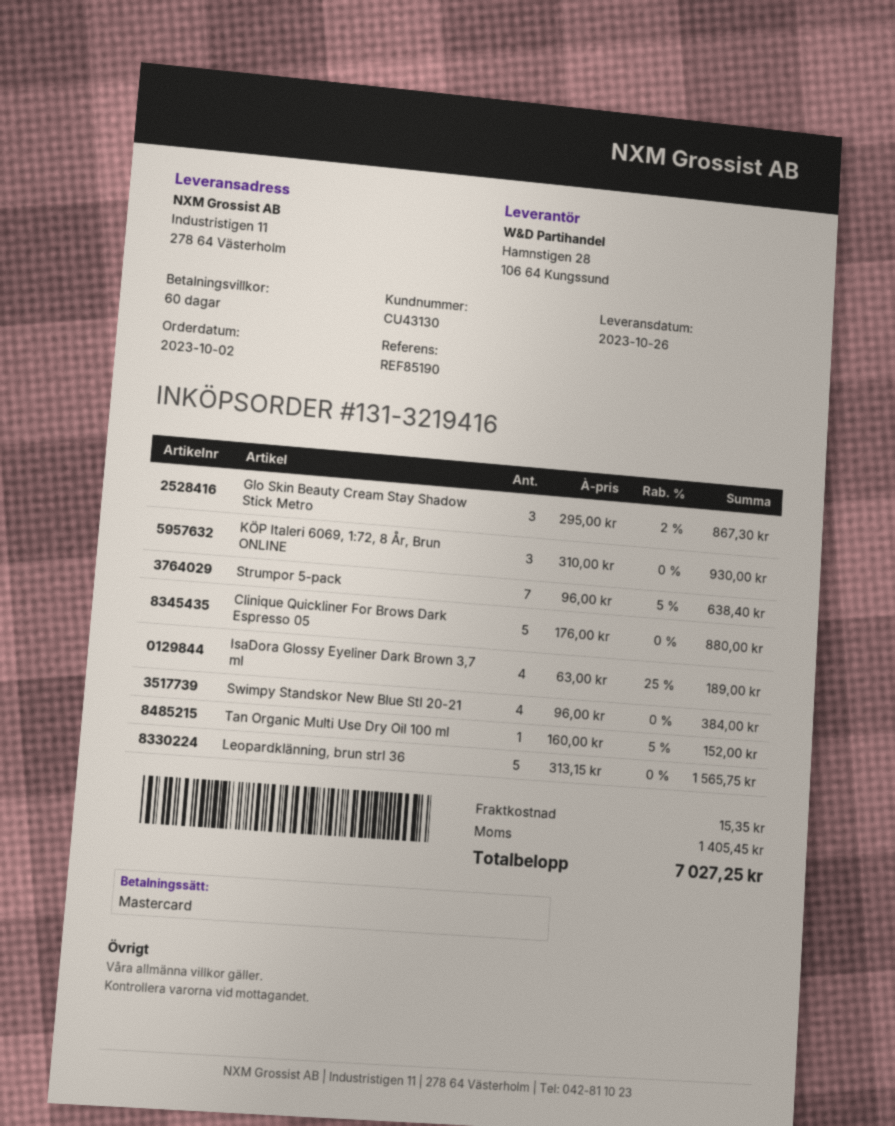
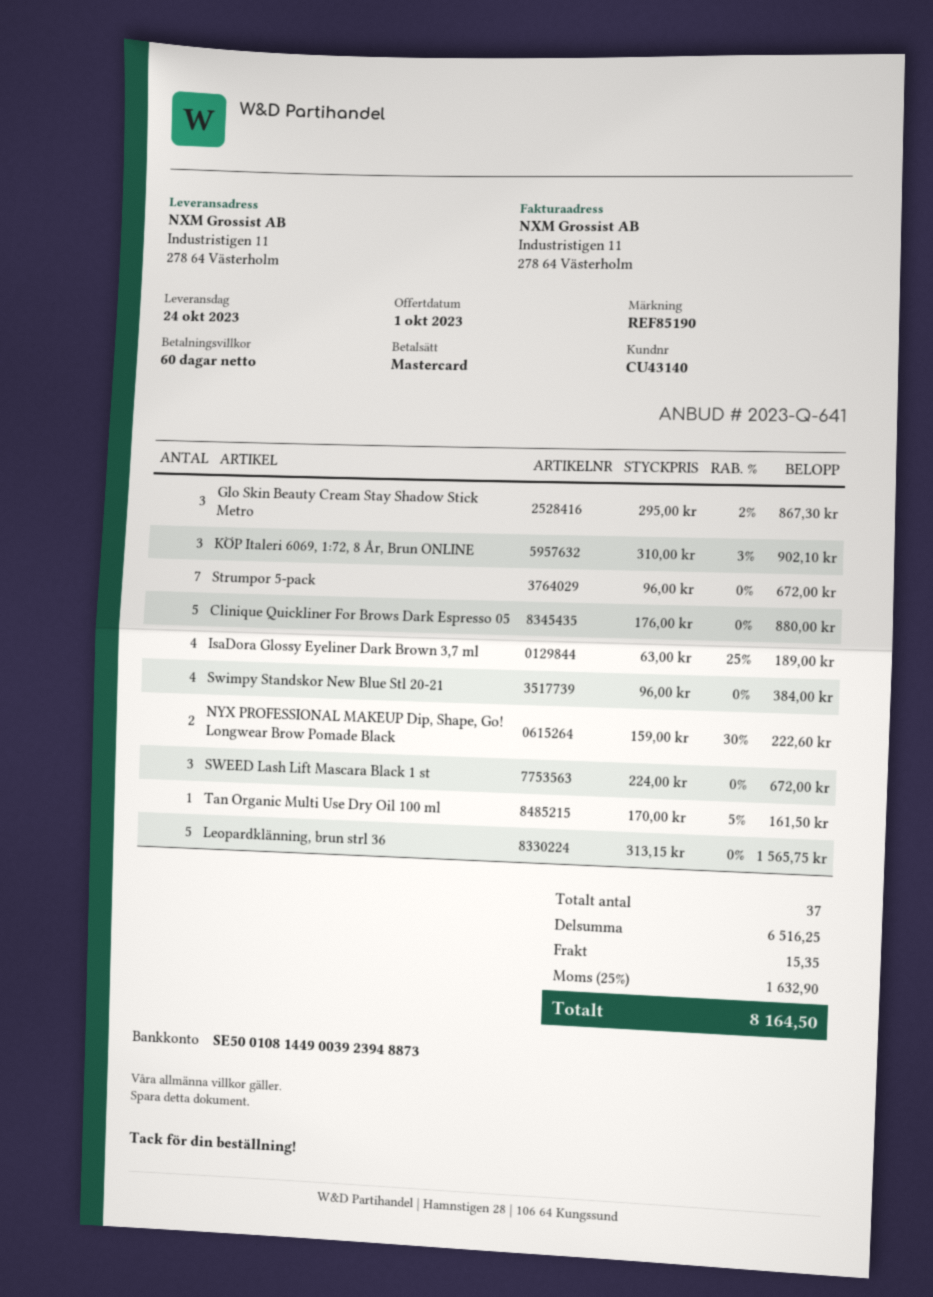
delivery date: 2023-10-26 -> 2023-10-24
customer number: CU43130 -> CU43140
KÖP Italeri 6069, 1:72, 8 År, Brun ONLINE: 3 x 310.00 = 930.00 -> 3 x 310.00 - 3% = 902.10
Strumpor 5-pack: 7 x 96.00 - 5% = 638.40 -> 7 x 96.00 = 672.00
Tan Organic Multi Use Dry Oil 100 ml: 1 x 160.00 - 5% = 152.00 -> 1 x 170.00 - 5% = 161.50
NYX PROFESSIONAL MAKEUP Dip, Shape, Go! Longwear Brow Pomade Black: none -> 2 x 159.00 - 30% = 222.60
SWEED Lash Lift Mascara Black 1 st: none -> 3 x 224.00 = 672.00
tax: 1405.45 -> 1632.90
total: 7027.25 -> 8164.50

